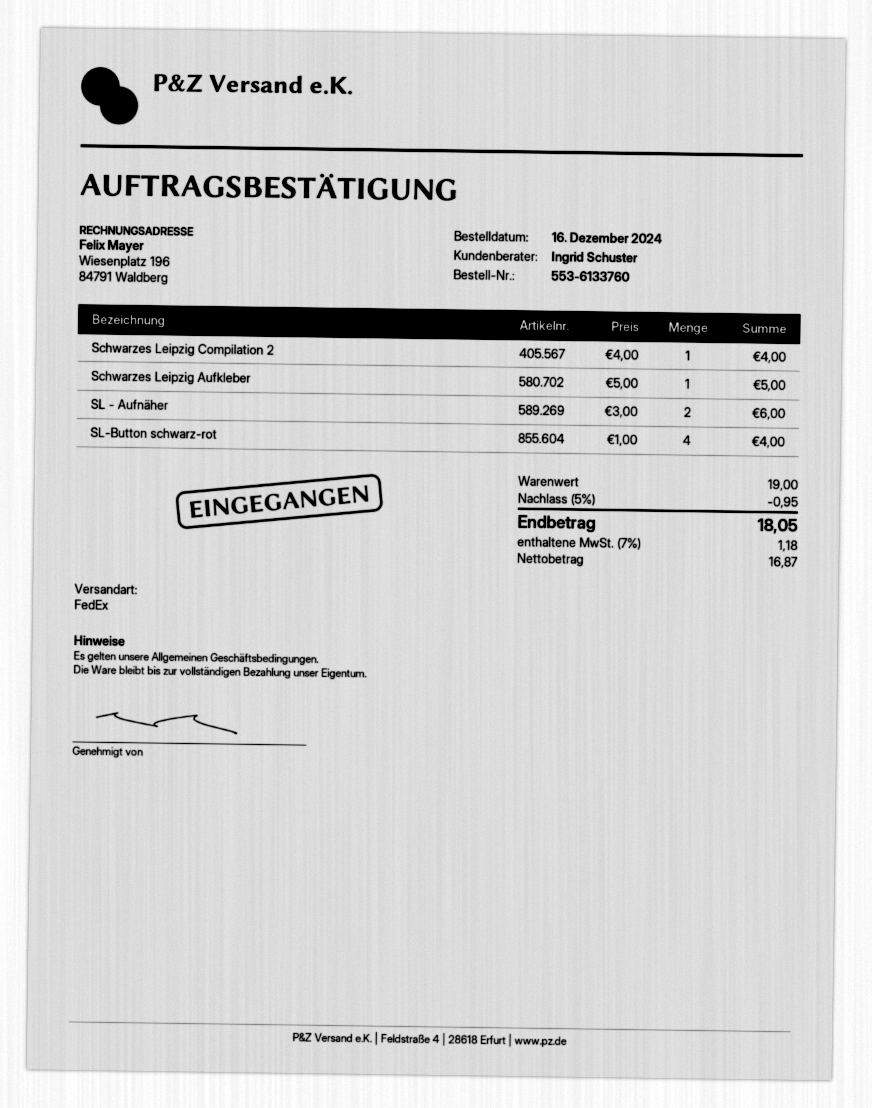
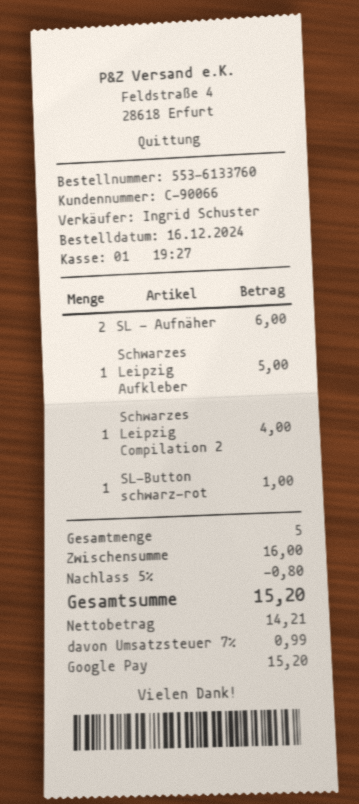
SL-Button schwarz-rot: 4 for 4.00 -> 1 for 1.00
subtotal: 19.00 -> 16.00
discount: 5% = 0.95 -> 5% = 0.80
net: 16.87 -> 14.21
tax: 7% = 1.18 -> 7% = 0.99
total: 18.05 -> 15.20

